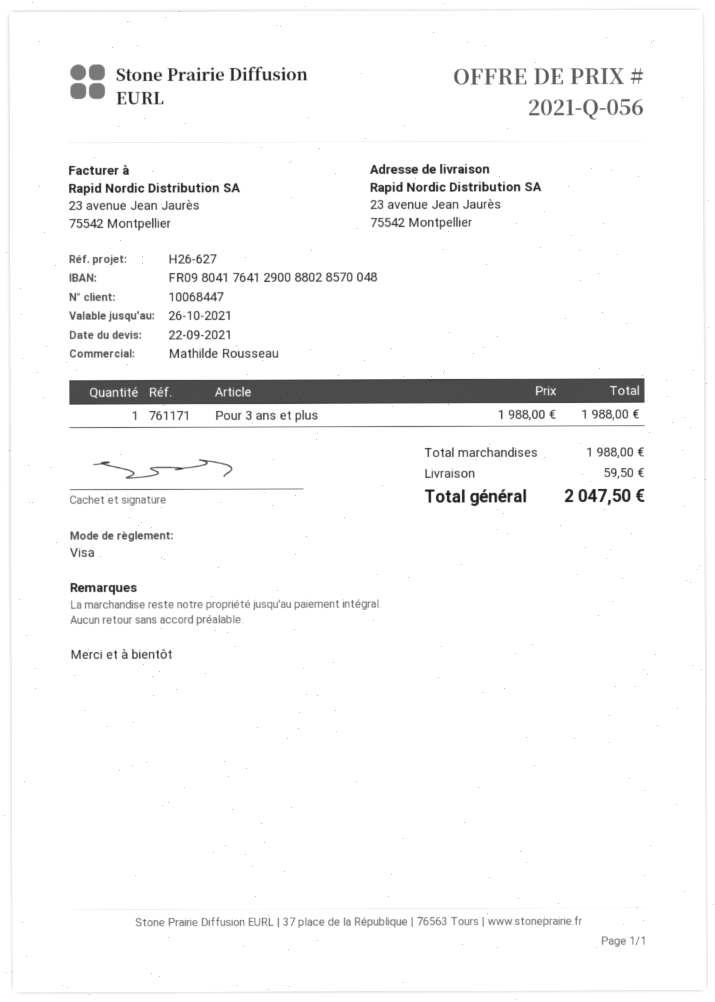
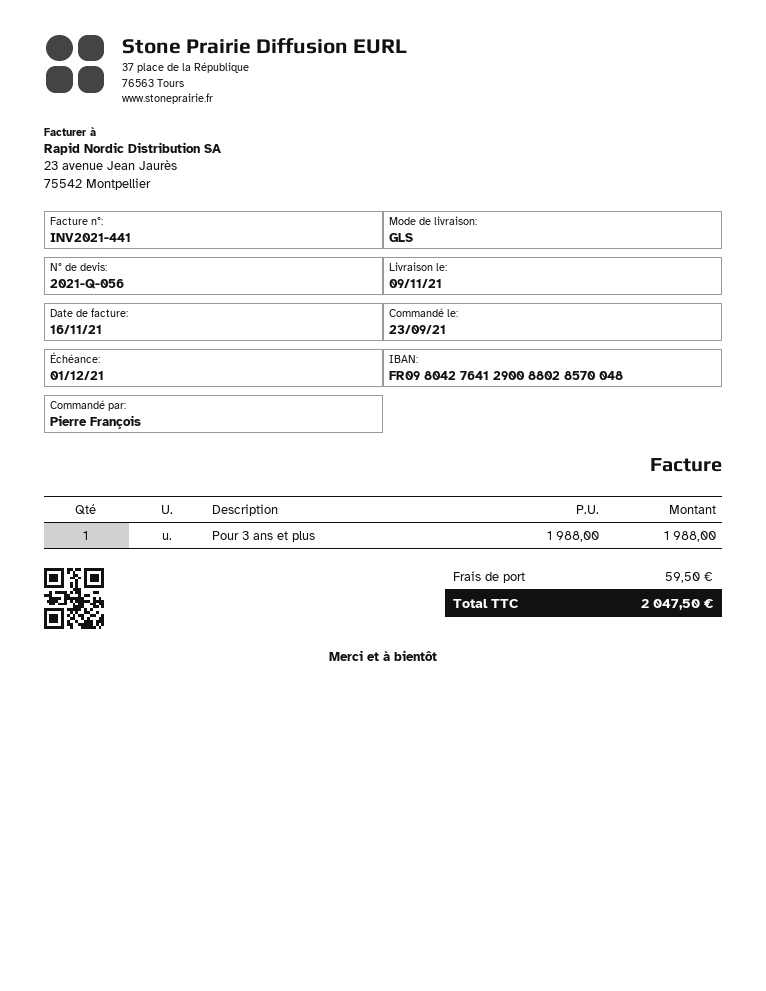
bank account: FR0980417641290088028570048 -> FR0980427641290088028570048

